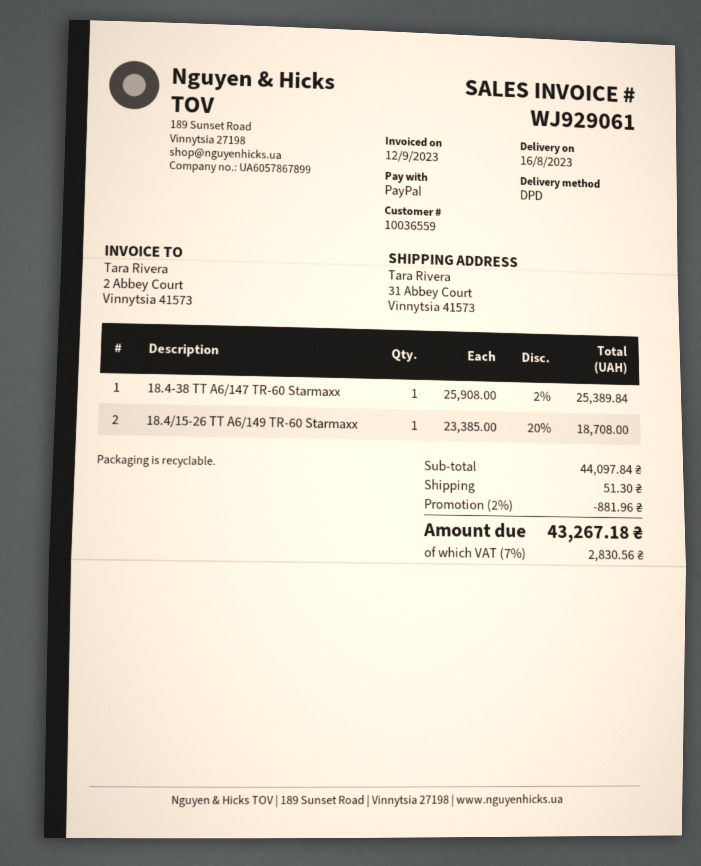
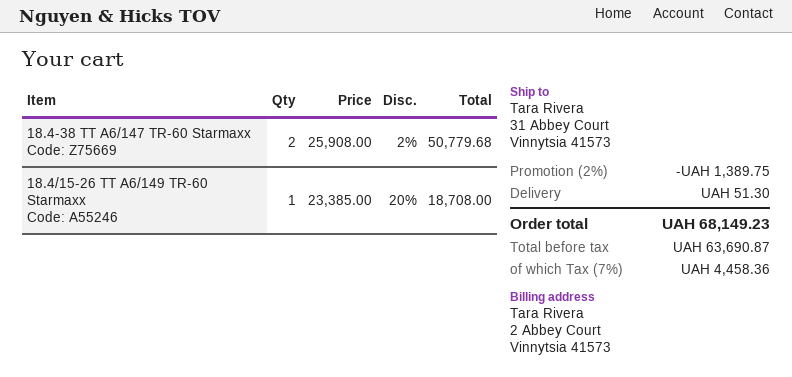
18.4-38 TT A6/147 TR-60 Starmaxx: 1 x 25908.00 - 2% = 25389.84 -> 2 x 25908.00 - 2% = 50779.68
discount: 2% = 881.96 -> 2% = 1389.75
tax: 7% = 2830.56 -> 7% = 4458.36
total: 43267.18 -> 68149.23

